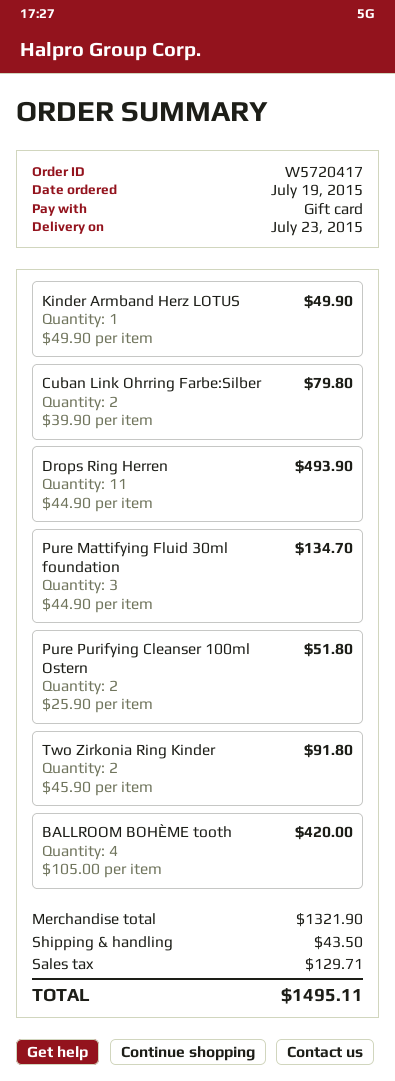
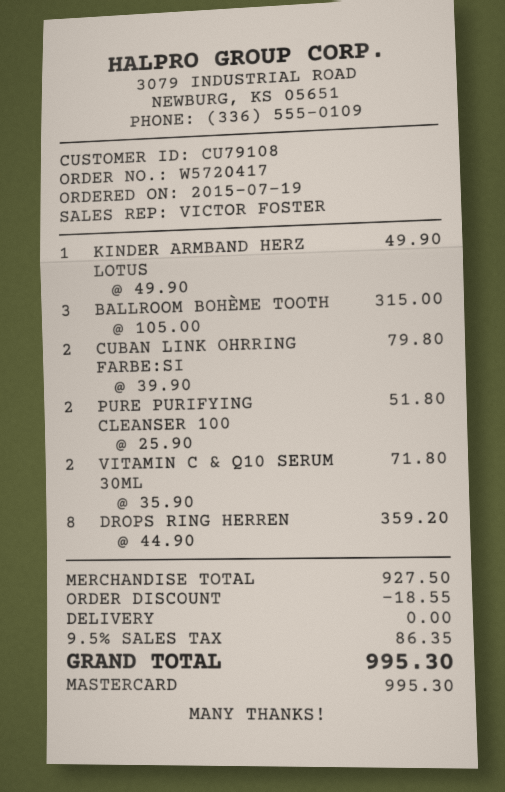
payment method: gift card -> Mastercard
Drops Ring Herren: 11 x 44.90 = 493.90 -> 8 x 44.90 = 359.20
Pure Mattifying Fluid 30ml foundation: 3 x 44.90 = 134.70 -> none
Two Zirkonia Ring Kinder: 2 x 45.90 = 91.80 -> none
BALLROOM BOHÈME tooth: 4 x 105.00 = 420.00 -> 3 x 105.00 = 315.00
VITAMIN C & Q10 SERUM 30ML: none -> 2 x 35.90 = 71.80
subtotal: 1321.90 -> 927.50
discount: none -> 18.55
shipping: 43.50 -> 0.00
tax: 129.71 -> 86.35
total: 1495.11 -> 995.30

